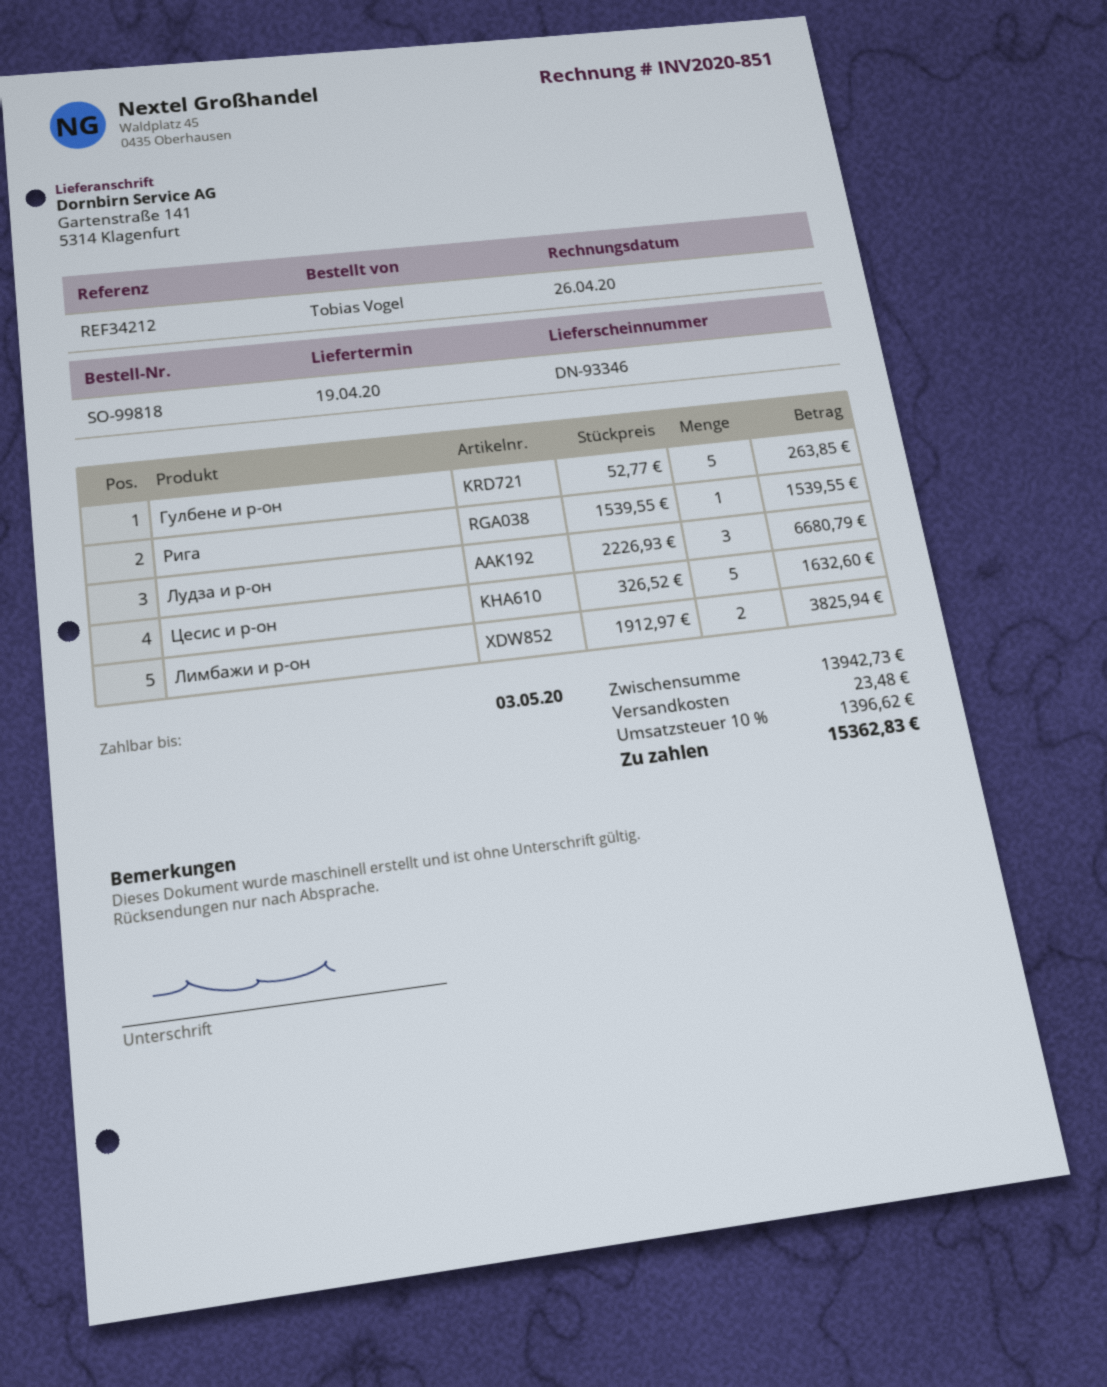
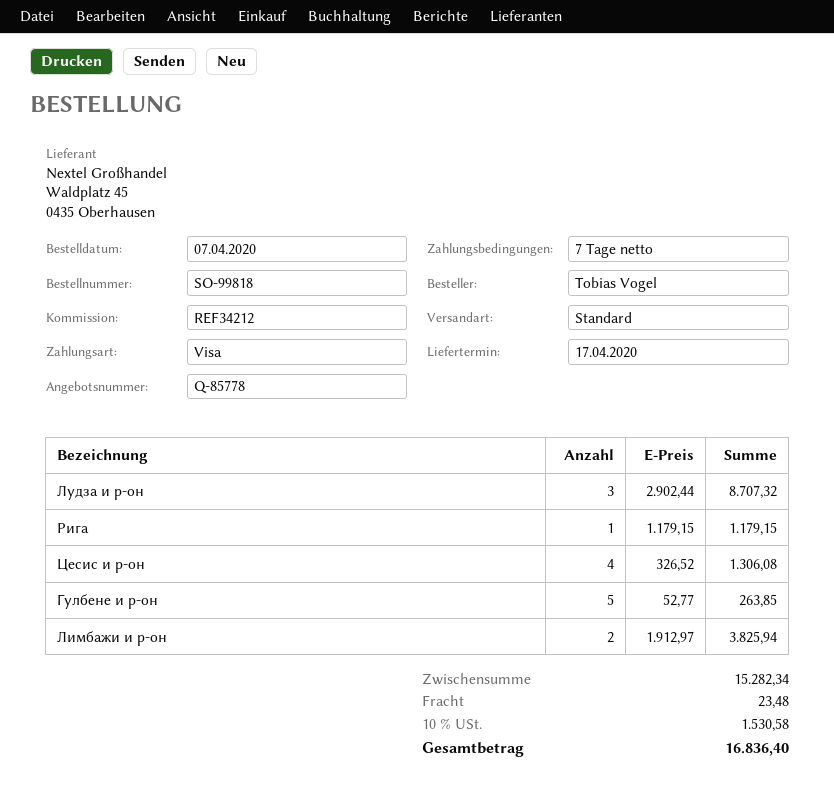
delivery date: 2020-04-19 -> 2020-04-17
Рига: 1 x 1539.55 = 1539.55 -> 1 x 1179.15 = 1179.15
Лудза и р-он: 3 x 2226.93 = 6680.79 -> 3 x 2902.44 = 8707.32
Цесис и р-он: 5 x 326.52 = 1632.60 -> 4 x 326.52 = 1306.08
subtotal: 13942.73 -> 15282.34
tax: 10% = 1396.62 -> 10% = 1530.58
total: 15362.83 -> 16836.40

